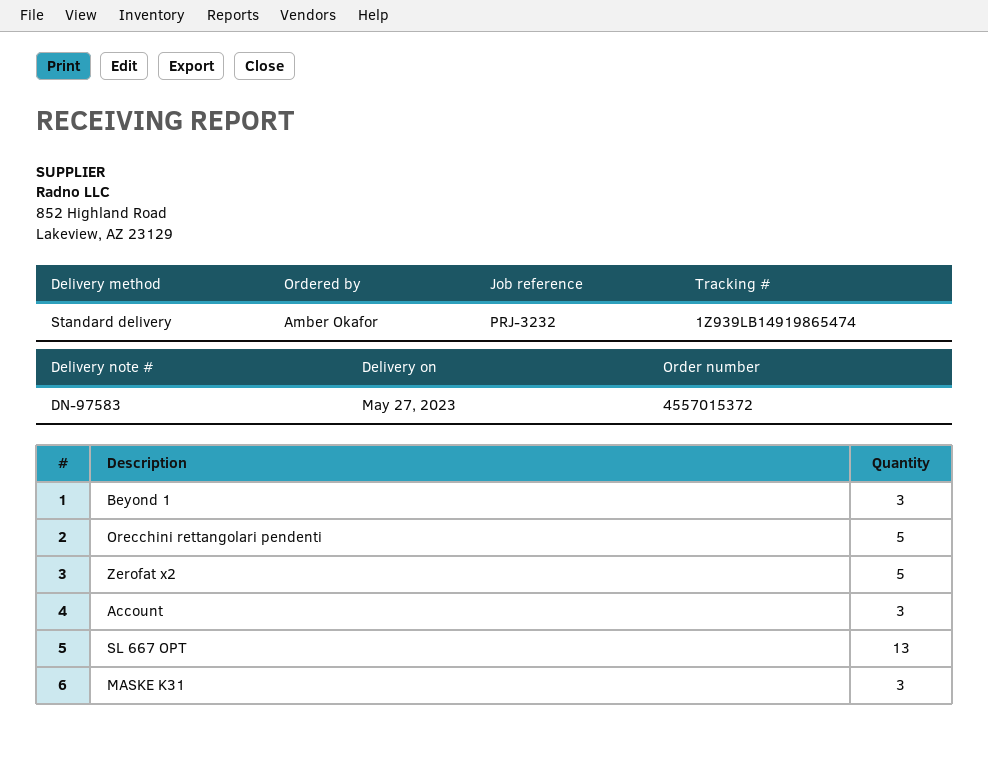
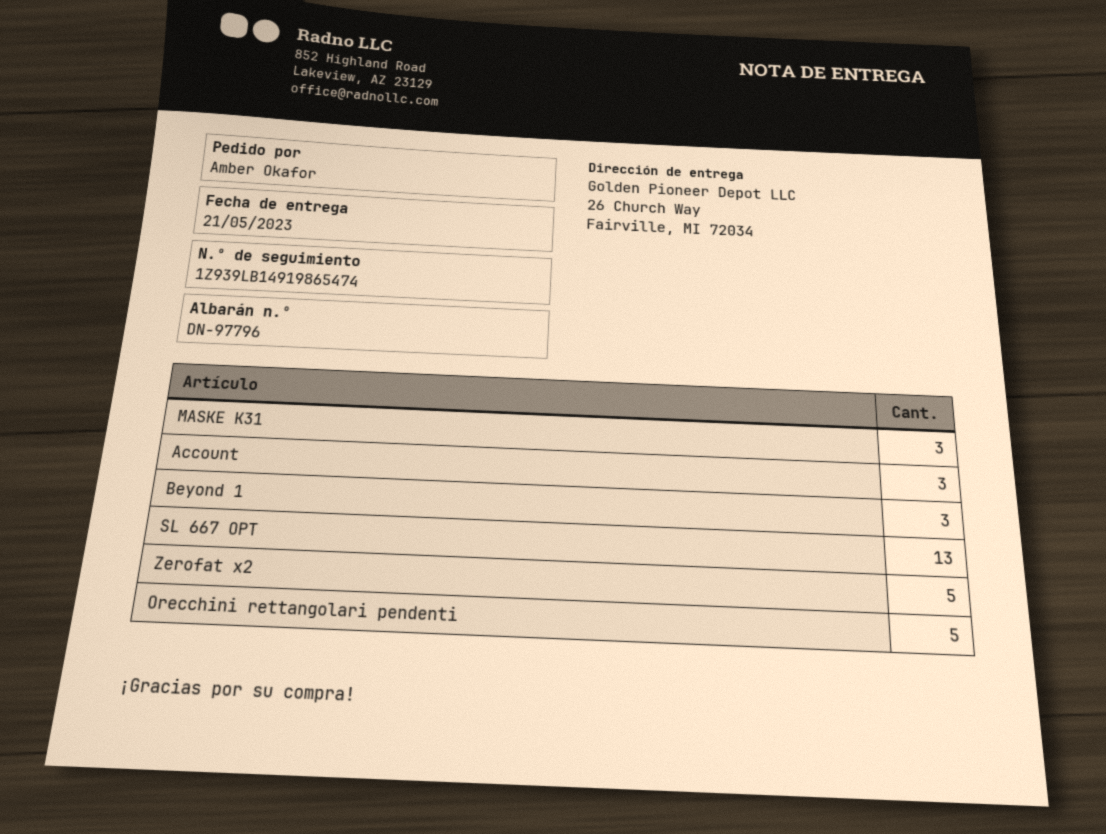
delivery note number: DN-97583 -> DN-97796
delivery date: 2023-05-27 -> 2023-05-21

